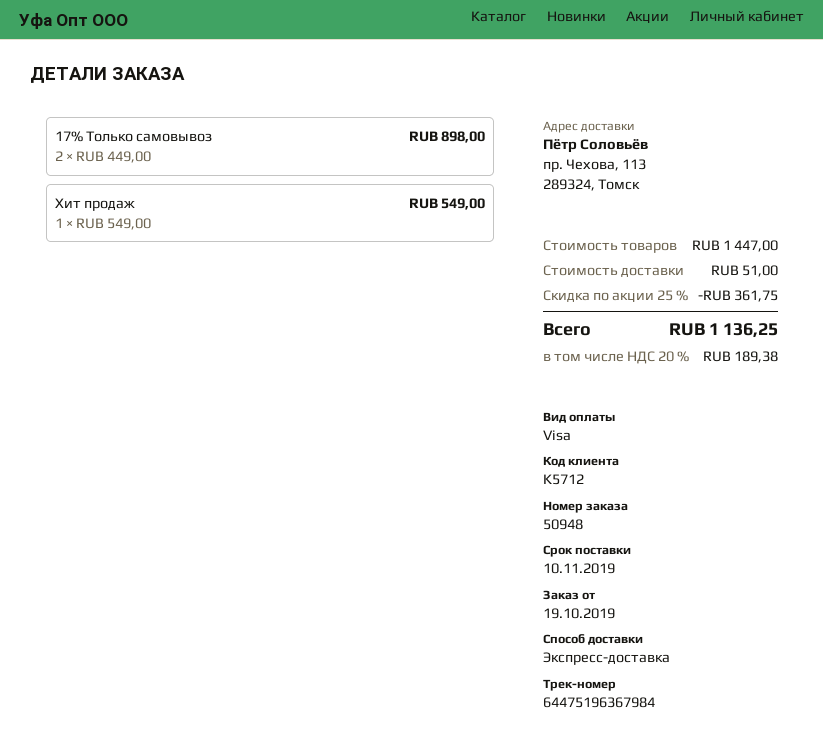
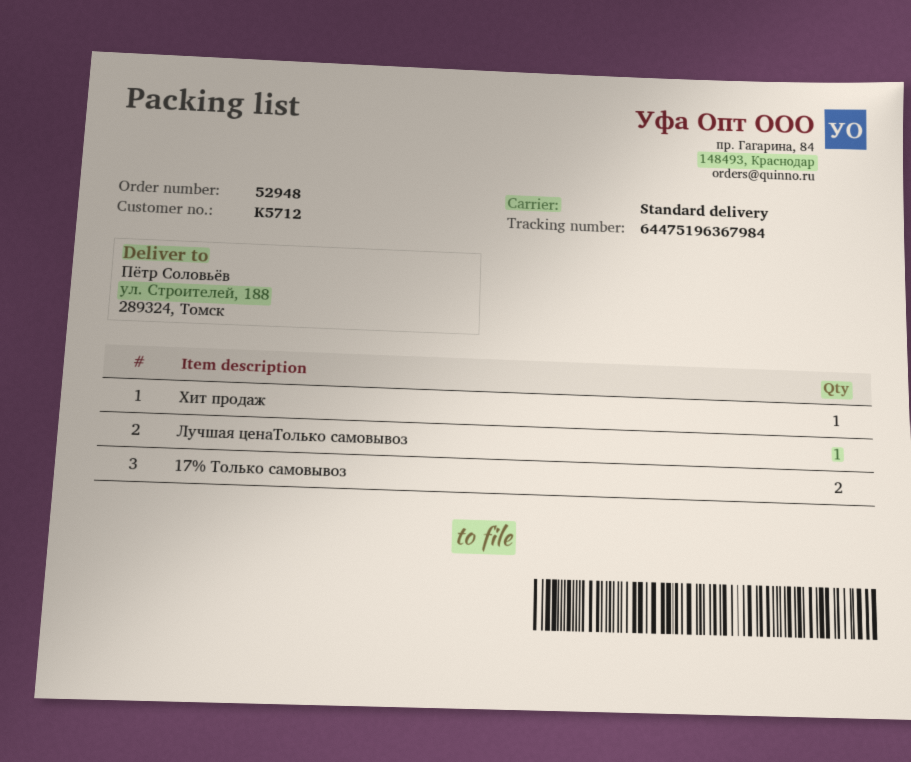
order number: 50948 -> 52948
shipping method: express -> standard
ship to: пр. Чехова, 113, 289324, Томск -> ул. Строителей, 188, 289324, Томск
Лучшая ценаТолько самовывоз: none -> 1

